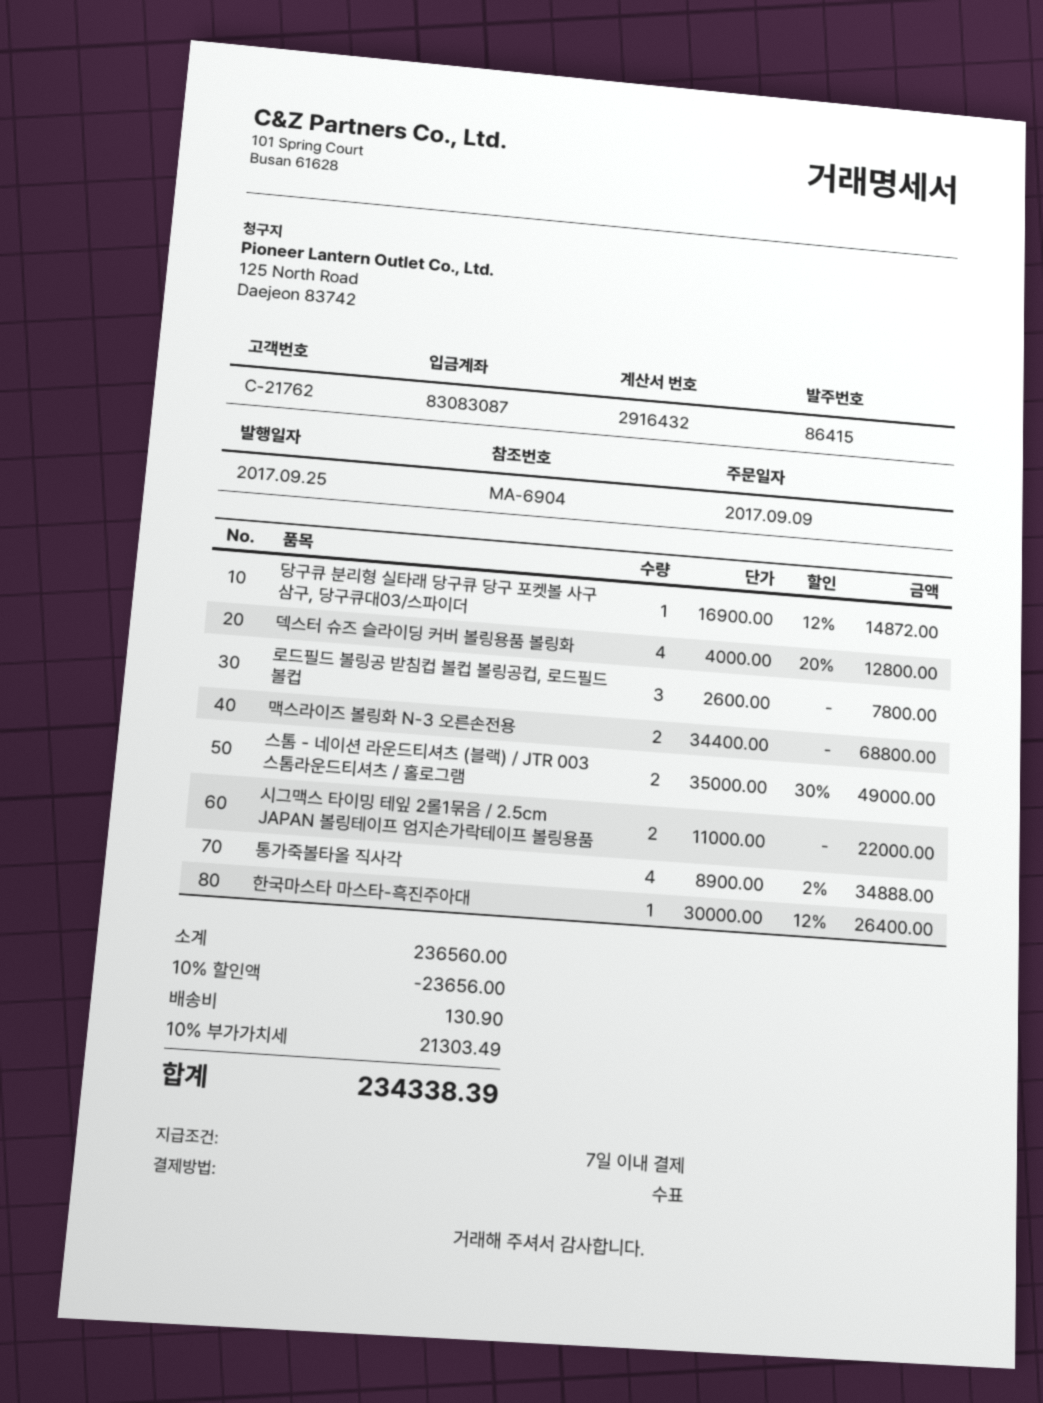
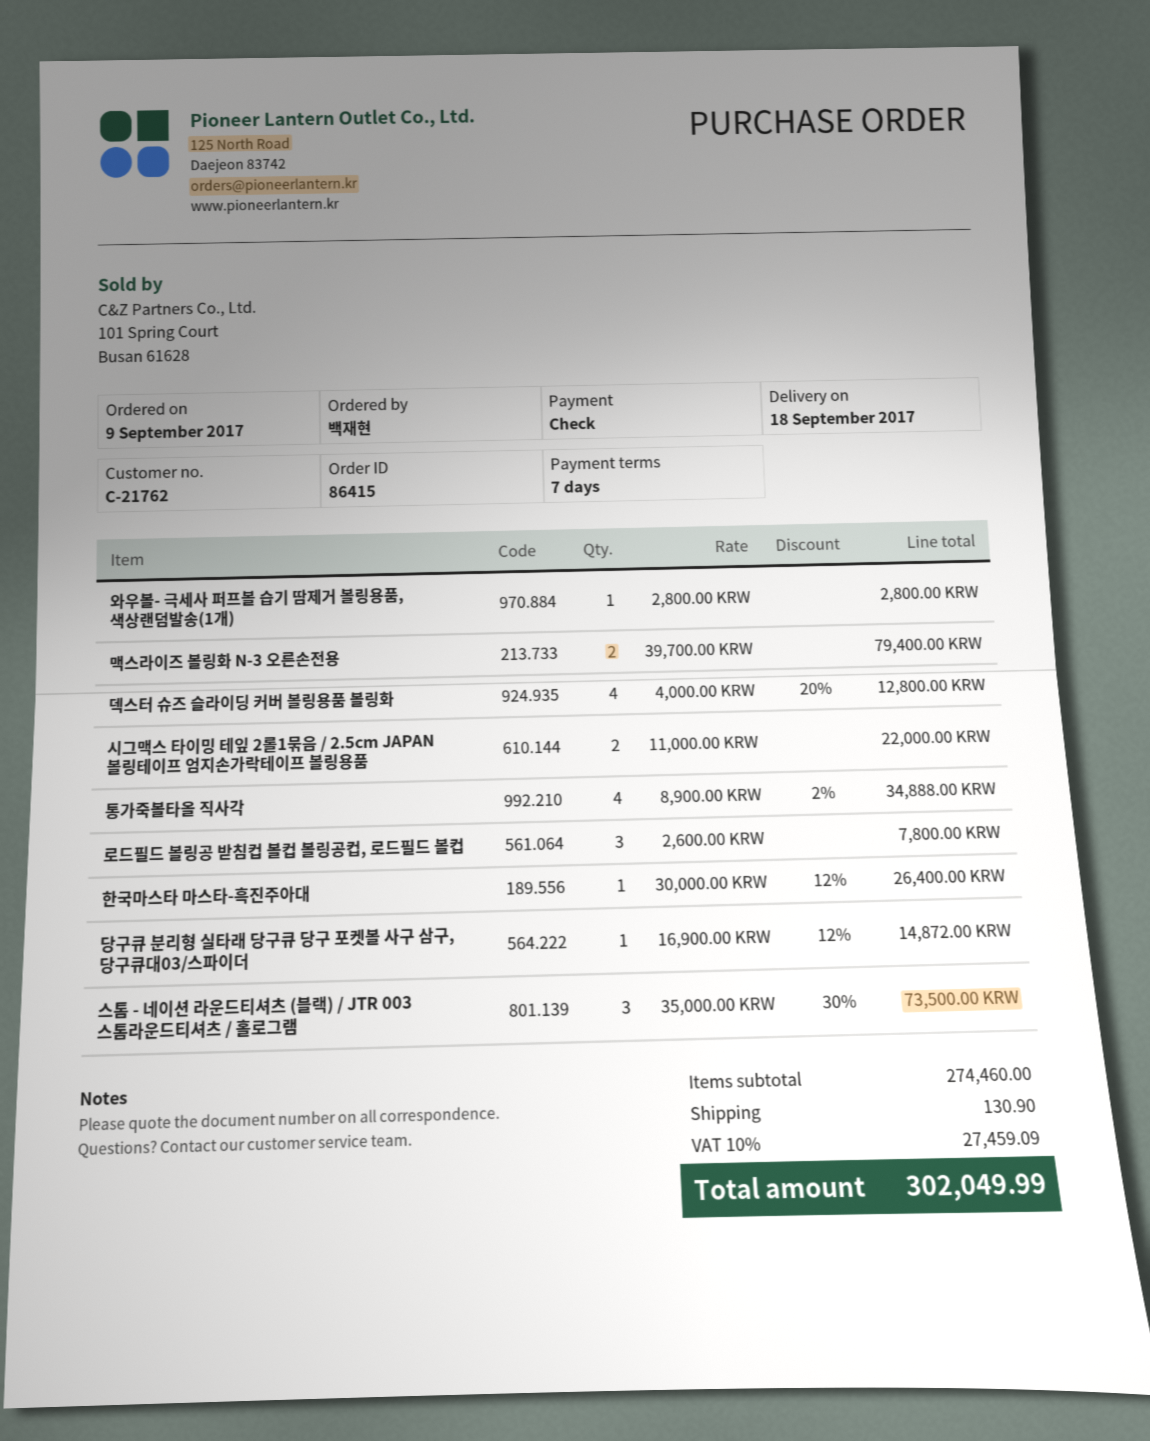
맥스라이즈 볼링화 N-3 오른손전용: 2 x 34400.00 = 68800.00 -> 2 x 39700.00 = 79400.00
스톰 - 네이션 라운드티셔츠 (블랙) / JTR 003 스톰라운드티셔츠 / 홀로그램: 2 x 35000.00 - 30% = 49000.00 -> 3 x 35000.00 - 30% = 73500.00
와우볼- 극세사 퍼프볼 습기 땀제거 볼링용품, 색상랜덤발송(1개): none -> 1 x 2800.00 = 2800.00
subtotal: 236560.00 -> 274460.00
discount: 10% = 23656.00 -> none
tax: 10% = 21303.49 -> 10% = 27459.09
total: 234338.39 -> 302049.99

